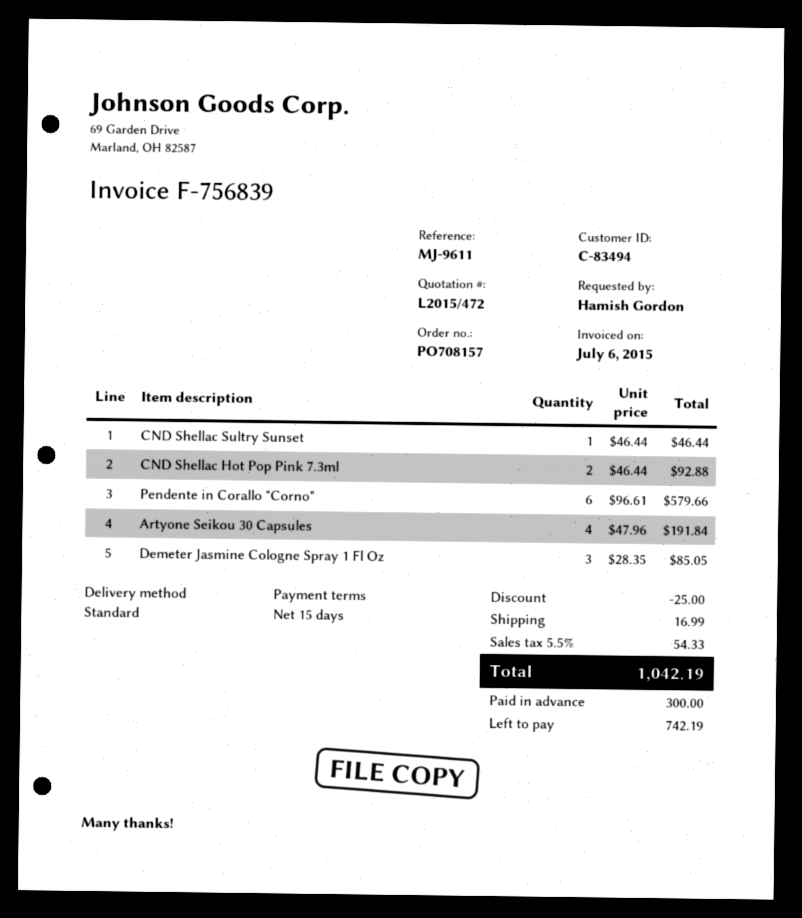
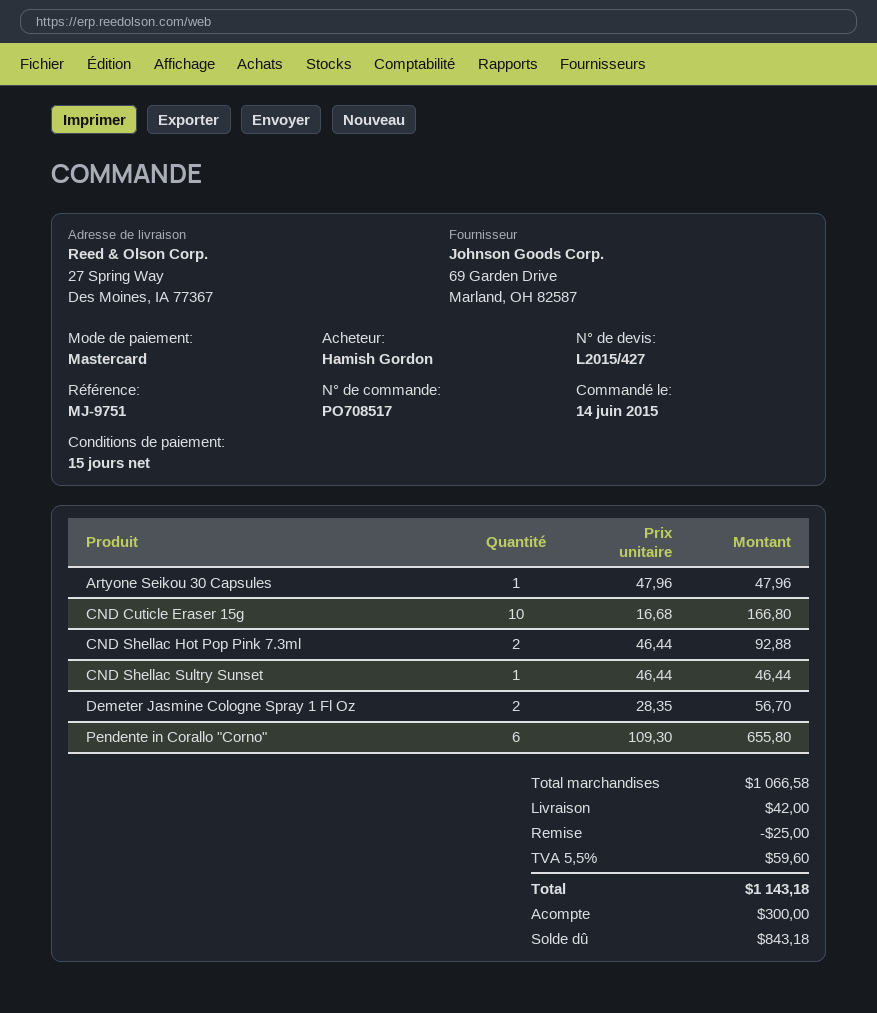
quote number: L2015/472 -> L2015/427
order number: PO708157 -> PO708517
reference: MJ-9611 -> MJ-9751
Pendente in Corallo "Corno": 6 x 96.61 = 579.66 -> 6 x 109.30 = 655.80
Artyone Seikou 30 Capsules: 4 x 47.96 = 191.84 -> 1 x 47.96 = 47.96
Demeter Jasmine Cologne Spray 1 Fl Oz: 3 x 28.35 = 85.05 -> 2 x 28.35 = 56.70
CND Cuticle Eraser 15g: none -> 10 x 16.68 = 166.80
shipping: 16.99 -> 42.00
tax: 5.5% = 54.33 -> 5.5% = 59.60
total: 1042.19 -> 1143.18
balance: 742.19 -> 843.18

